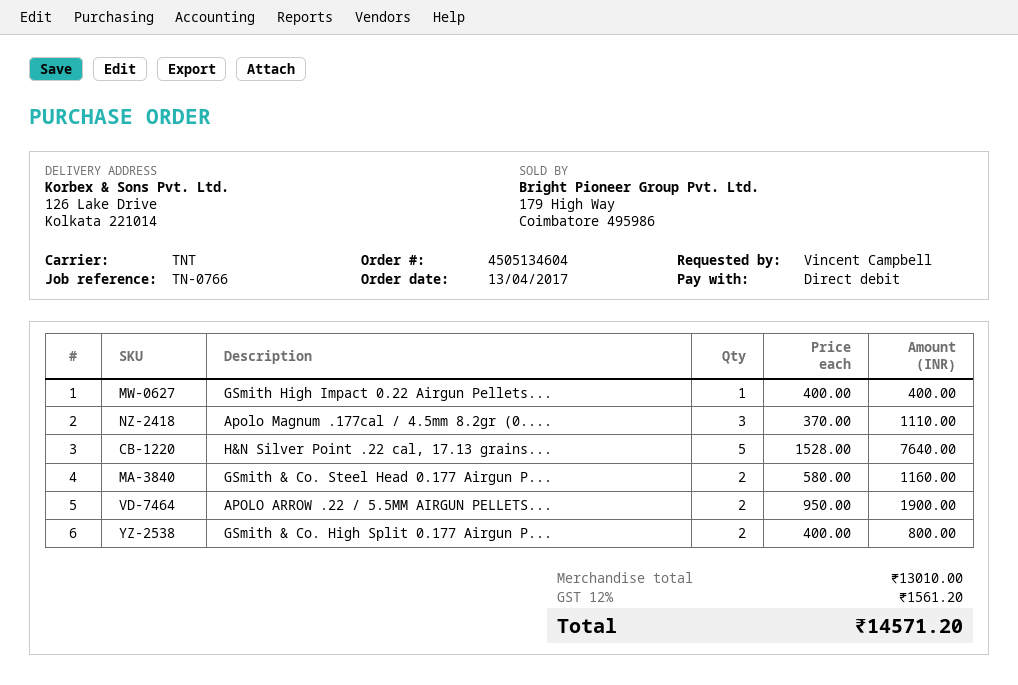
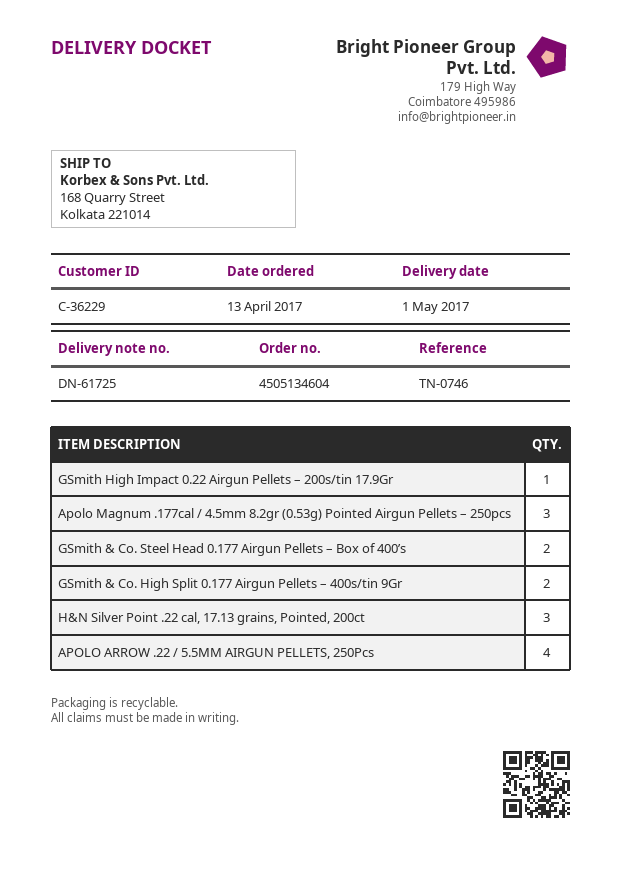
reference: TN-0766 -> TN-0746
ship to: 126 Lake Drive, Kolkata 221014 -> 168 Quarry Street, Kolkata 221014
H&N Silver Point .22 cal, 17.13 grains...: 5 -> 3
APOLO ARROW .22 / 5.5MM AIRGUN PELLETS...: 2 -> 4

